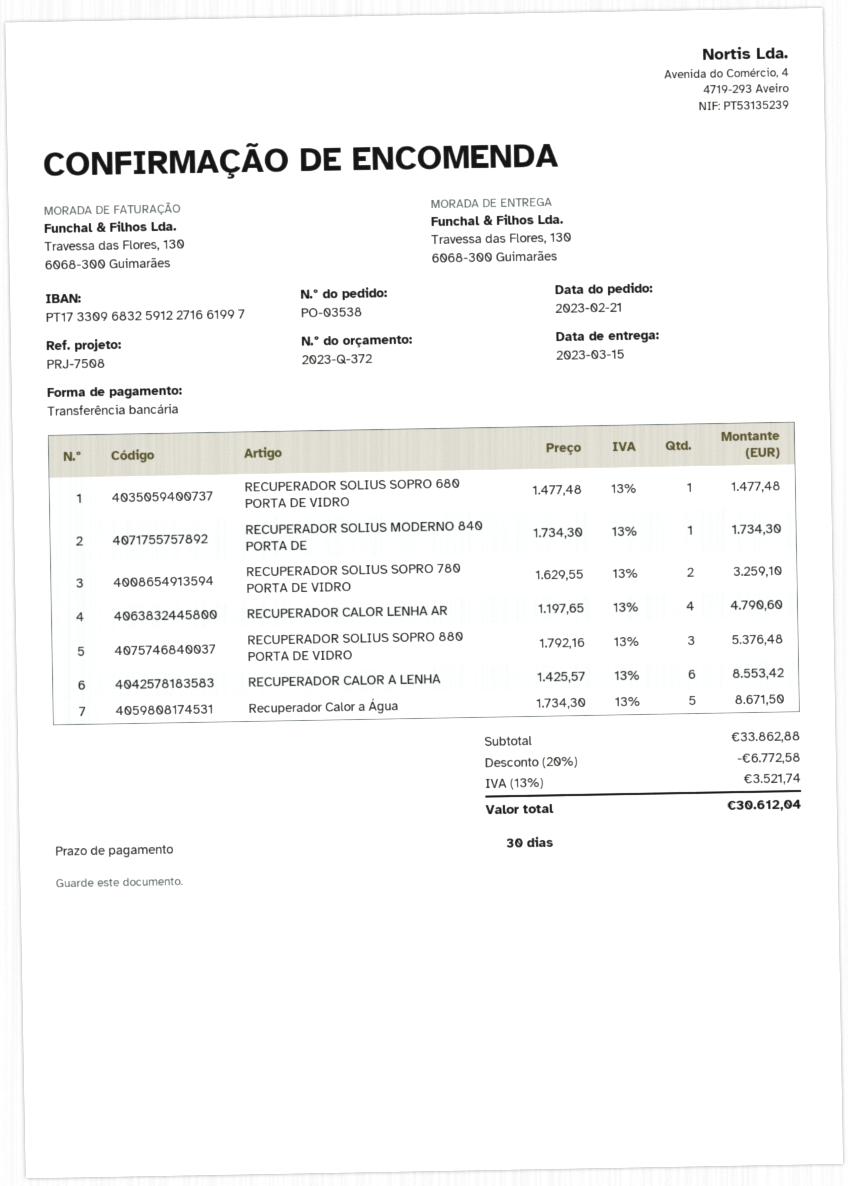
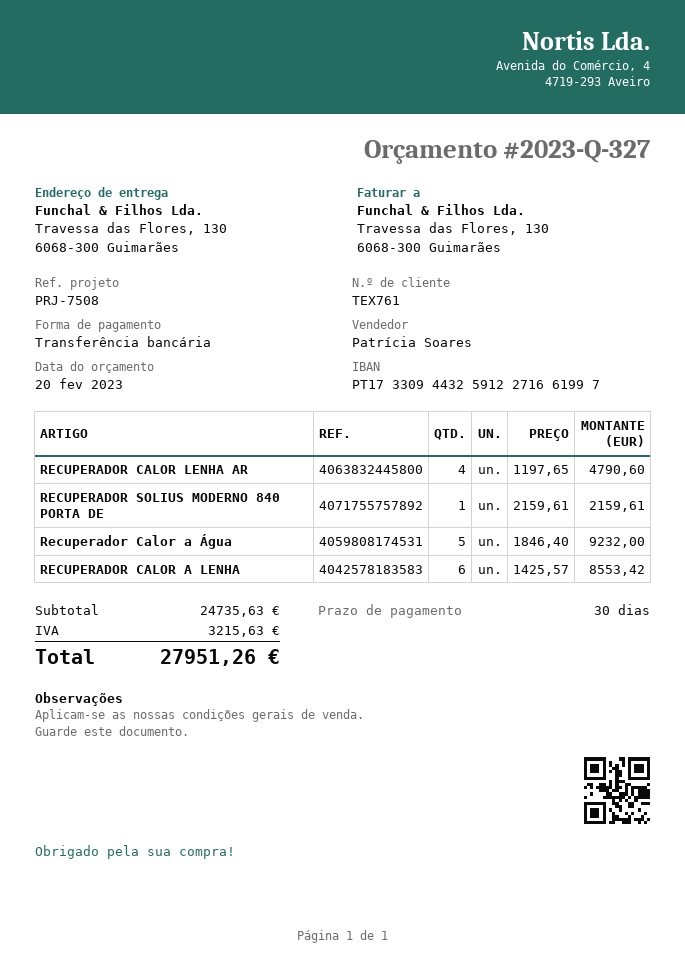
quote number: 2023-Q-372 -> 2023-Q-327
bank account: PT17330968325912271661997 -> PT17330944325912271661997
RECUPERADOR SOLIUS SOPRO 680 PORTA DE VIDRO: 1 x 1477.48 = 1477.48 -> none
RECUPERADOR SOLIUS MODERNO 840 PORTA DE: 1 x 1734.30 = 1734.30 -> 1 x 2159.61 = 2159.61
RECUPERADOR SOLIUS SOPRO 780 PORTA DE VIDRO: 2 x 1629.55 = 3259.10 -> none
RECUPERADOR SOLIUS SOPRO 880 PORTA DE VIDRO: 3 x 1792.16 = 5376.48 -> none
Recuperador Calor a Água: 5 x 1734.30 = 8671.50 -> 5 x 1846.40 = 9232.00
subtotal: 33862.88 -> 24735.63
discount: 20% = 6772.58 -> none
tax: 3521.74 -> 3215.63
total: 30612.04 -> 27951.26

